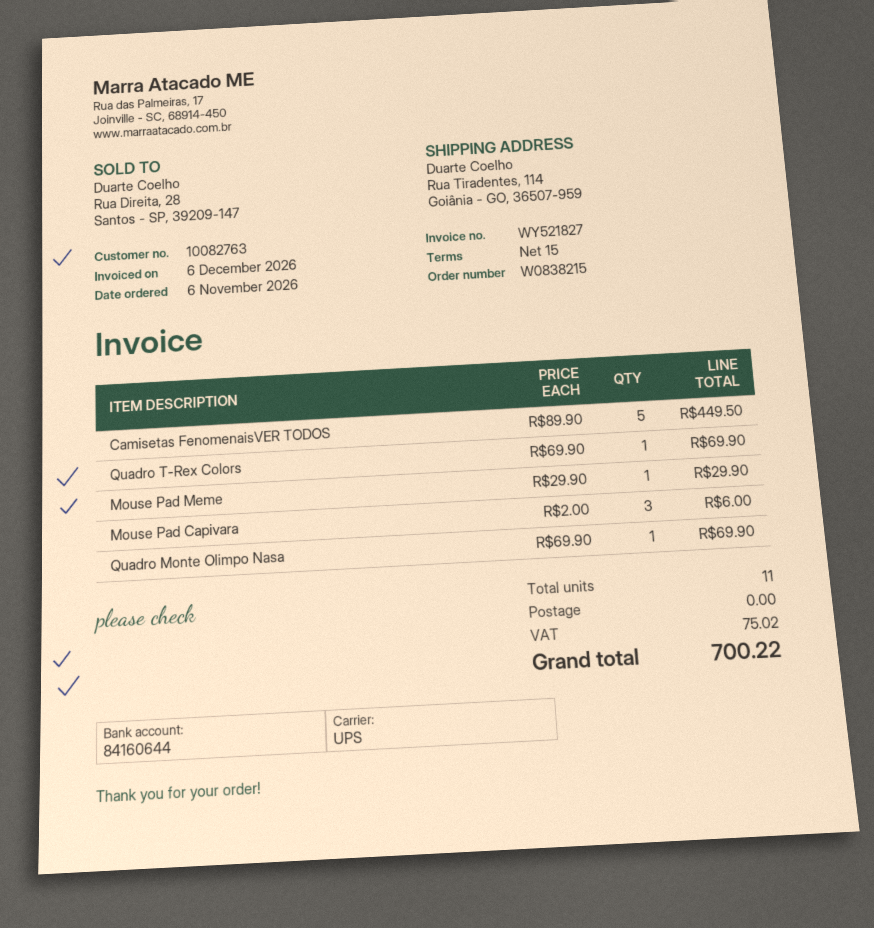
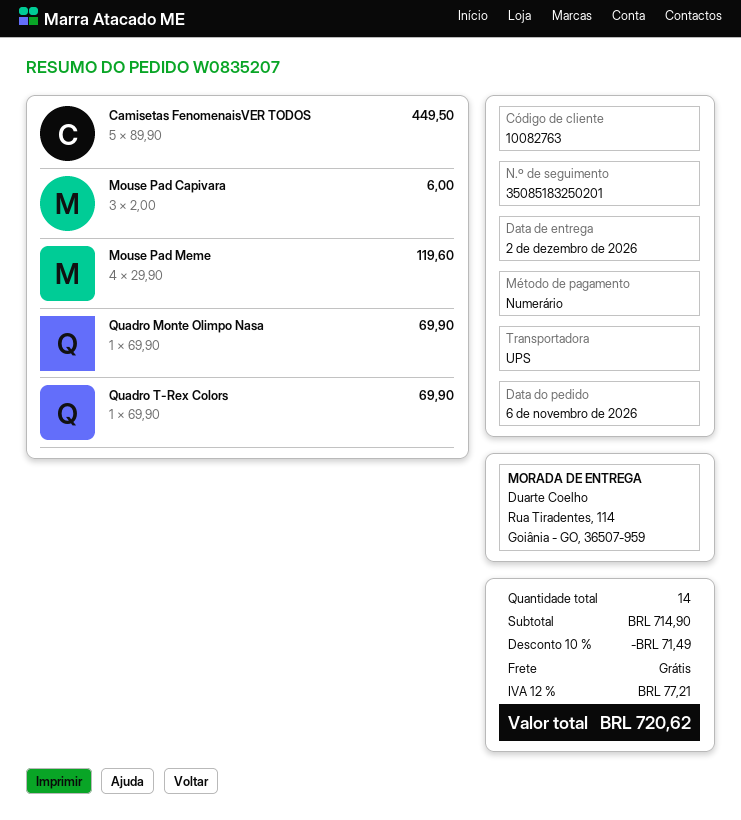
order number: W0838215 -> W0835207
Mouse Pad Meme: 1 x 29.90 = 29.90 -> 4 x 29.90 = 119.60
total quantity: 11 -> 14
discount: none -> 10% = 71.49
tax: 75.02 -> 77.21
total: 700.22 -> 720.62

